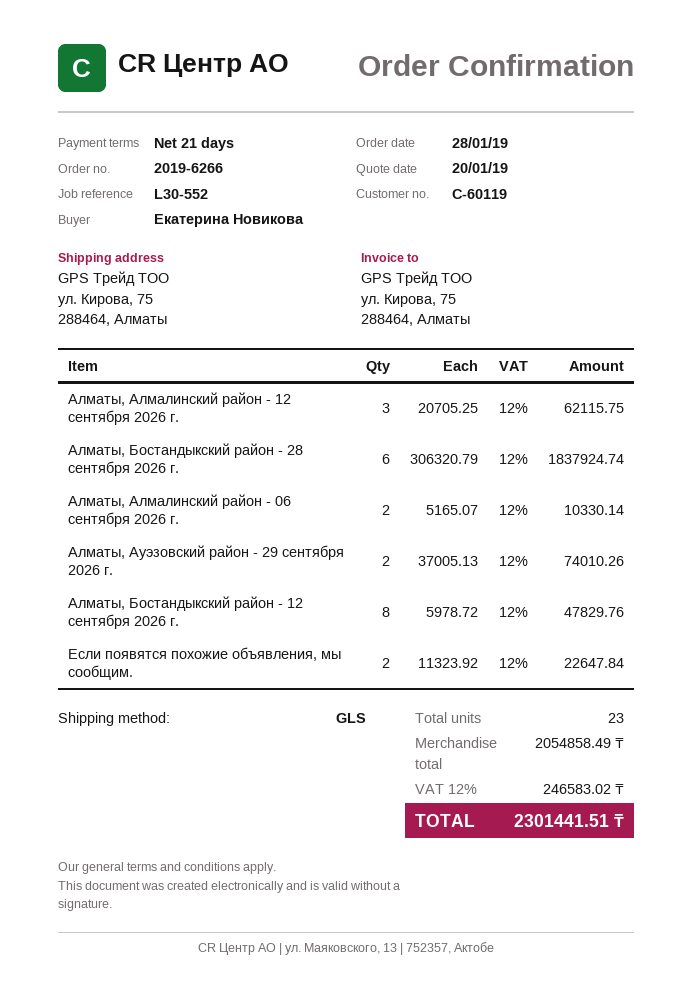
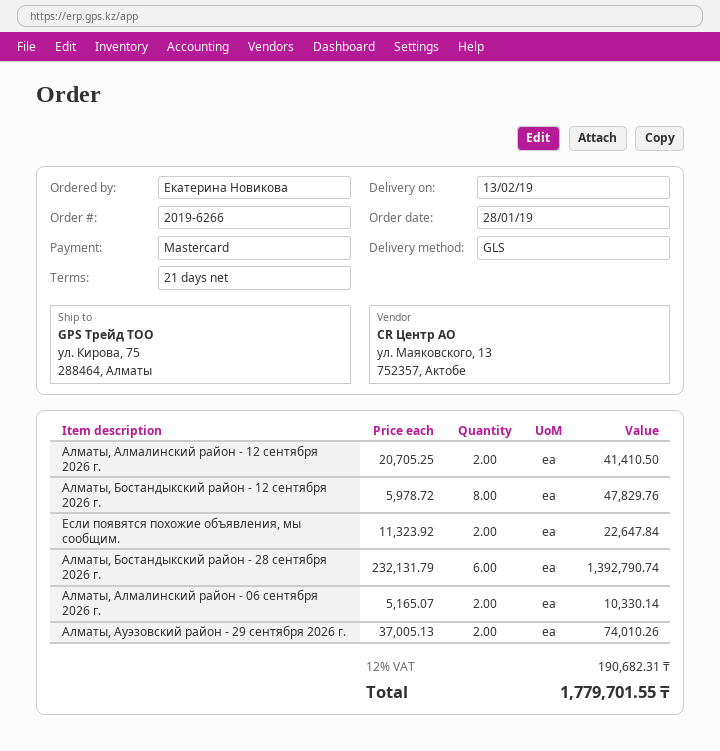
Алматы, Алмалинский район - 12 сентября 2026 г.: 3 x 20705.25 = 62115.75 -> 2 x 20705.25 = 41410.50
Алматы, Бостандыкский район - 28 сентября 2026 г.: 6 x 306320.79 = 1837924.74 -> 6 x 232131.79 = 1392790.74
tax: 12% = 246583.02 -> 12% = 190682.31
total: 2301441.51 -> 1779701.55

